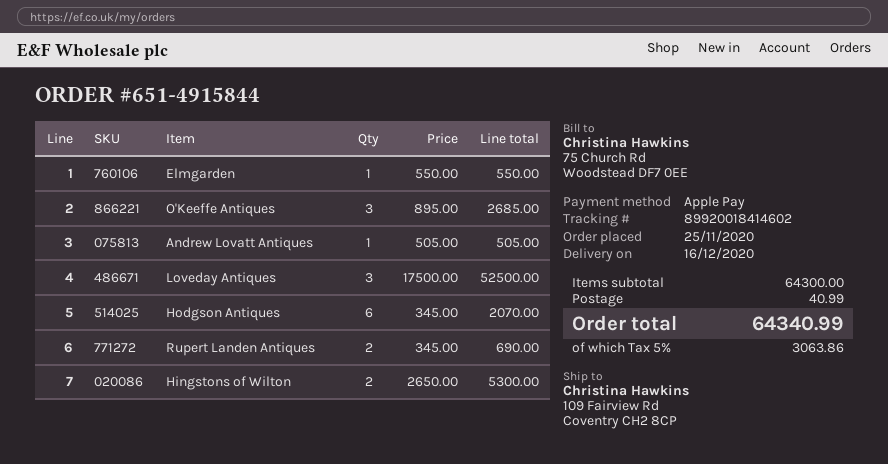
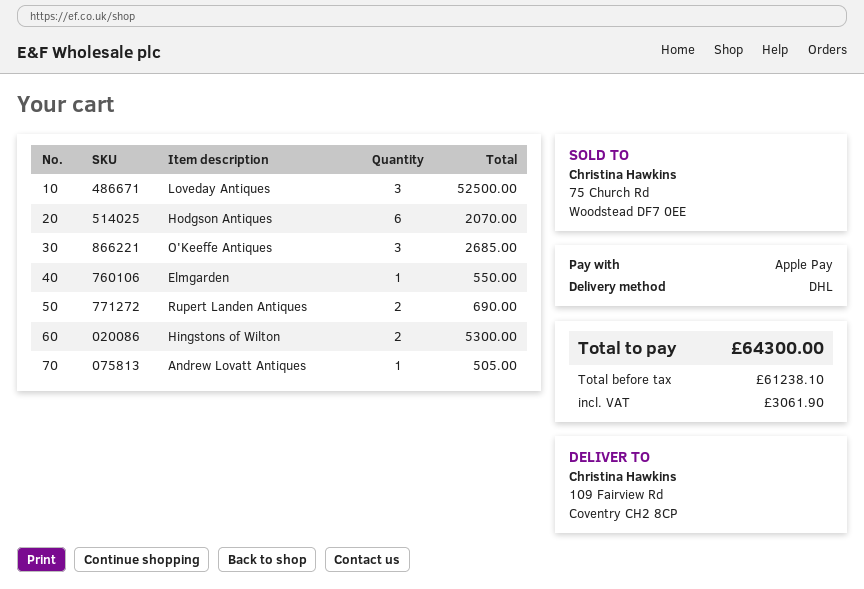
shipping: 40.99 -> none
tax: 3063.86 -> 3061.90
total: 64340.99 -> 64300.00

